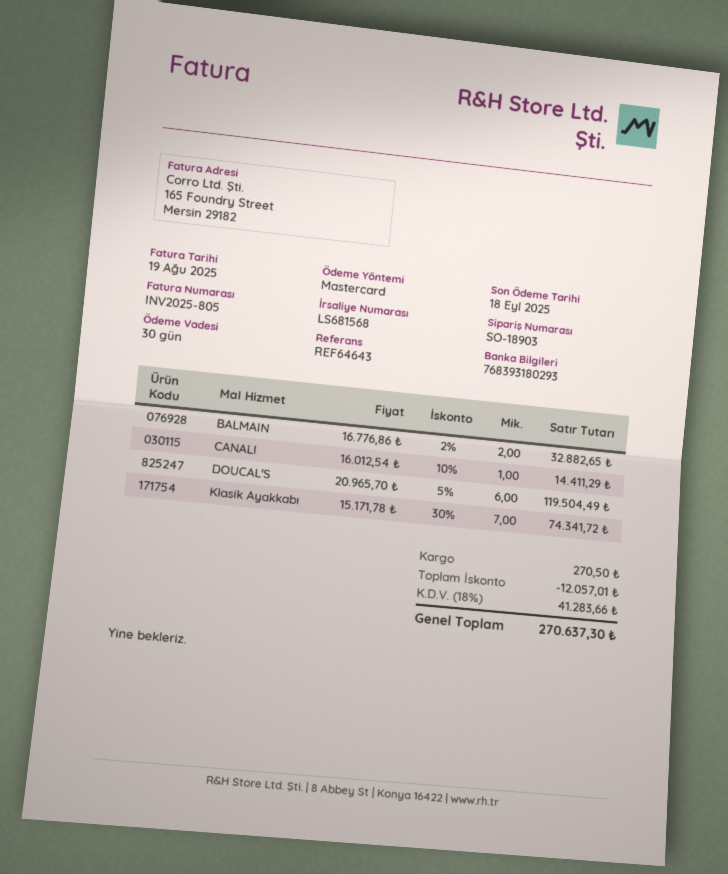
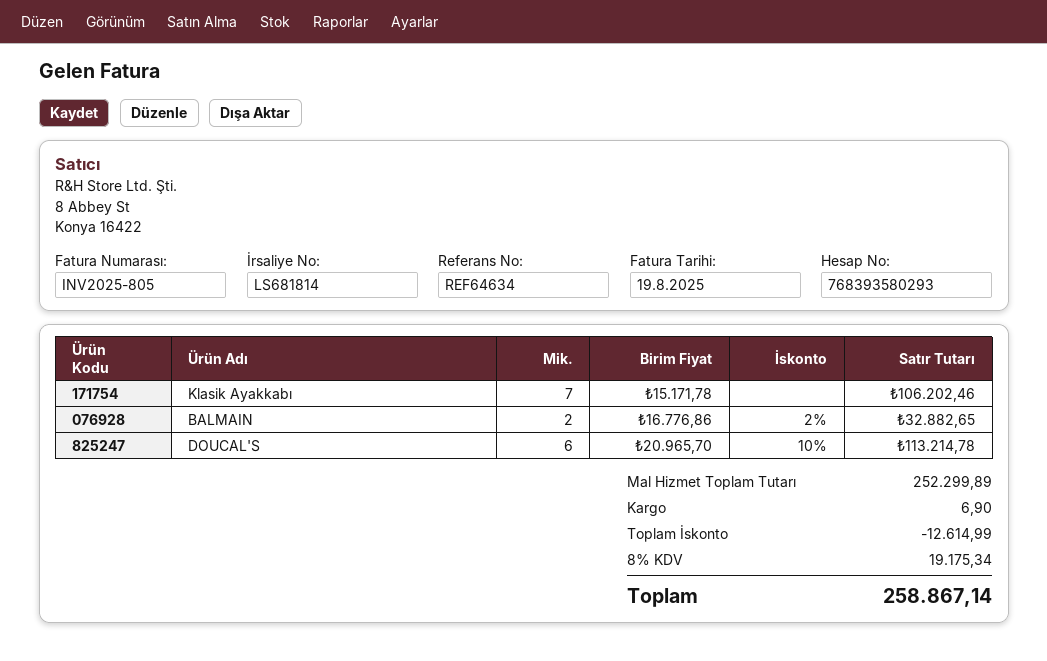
delivery note number: LS681568 -> LS681814
reference: REF64643 -> REF64634
bank account: 768393180293 -> 768393580293
CANALI: 1 x 16012.54 - 10% = 14411.29 -> none
DOUCAL'S: 6 x 20965.70 - 5% = 119504.49 -> 6 x 20965.70 - 10% = 113214.78
Klasik Ayakkabı: 7 x 15171.78 - 30% = 74341.72 -> 7 x 15171.78 = 106202.46
discount: 12057.01 -> 12614.99
shipping: 270.50 -> 6.90
tax: 18% = 41283.66 -> 8% = 19175.34
total: 270637.30 -> 258867.14

